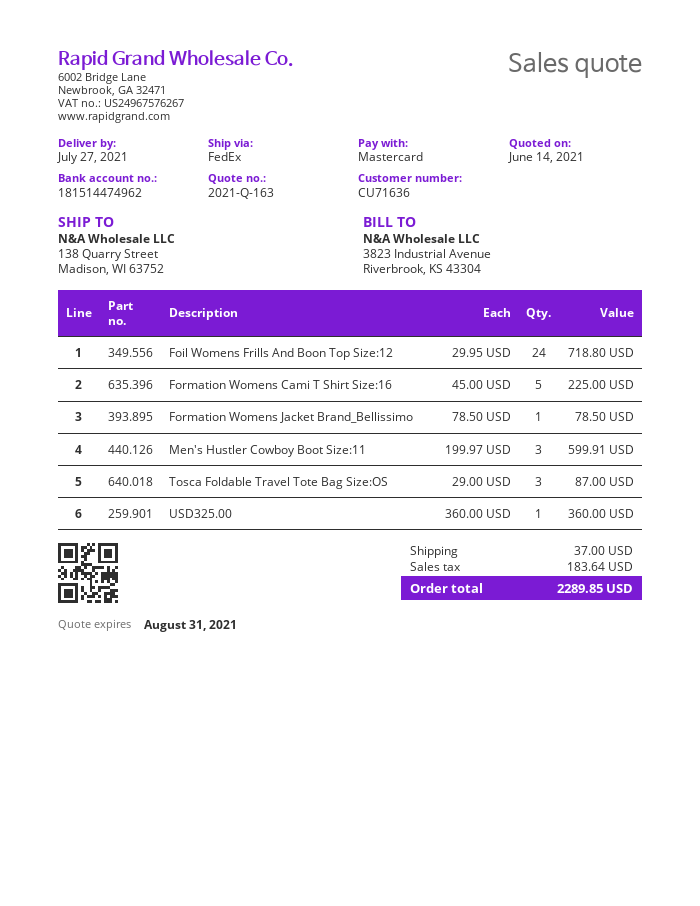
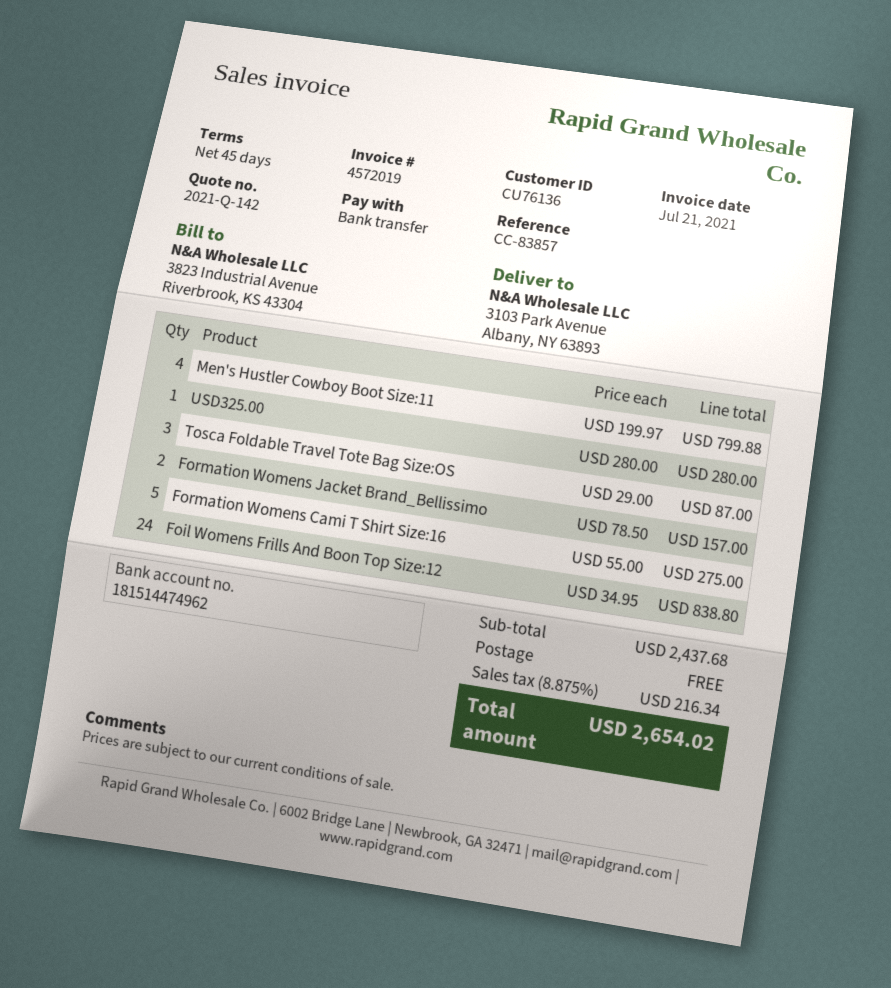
quote number: 2021-Q-163 -> 2021-Q-142
customer number: CU71636 -> CU76136
payment method: Mastercard -> bank transfer
ship to: 138 Quarry Street, Madison, WI 63752 -> 3103 Park Avenue, Albany, NY 63893
Foil Womens Frills And Boon Top Size:12: 24 x 29.95 = 718.80 -> 24 x 34.95 = 838.80
Formation Womens Cami T Shirt Size:16: 5 x 45.00 = 225.00 -> 5 x 55.00 = 275.00
Formation Womens Jacket Brand_Bellissimo: 1 x 78.50 = 78.50 -> 2 x 78.50 = 157.00
Men's Hustler Cowboy Boot Size:11: 3 x 199.97 = 599.91 -> 4 x 199.97 = 799.88
USD325.00: 1 x 360.00 = 360.00 -> 1 x 280.00 = 280.00
shipping: 37.00 -> 0.00
tax: 183.64 -> 216.34
total: 2289.85 -> 2654.02

